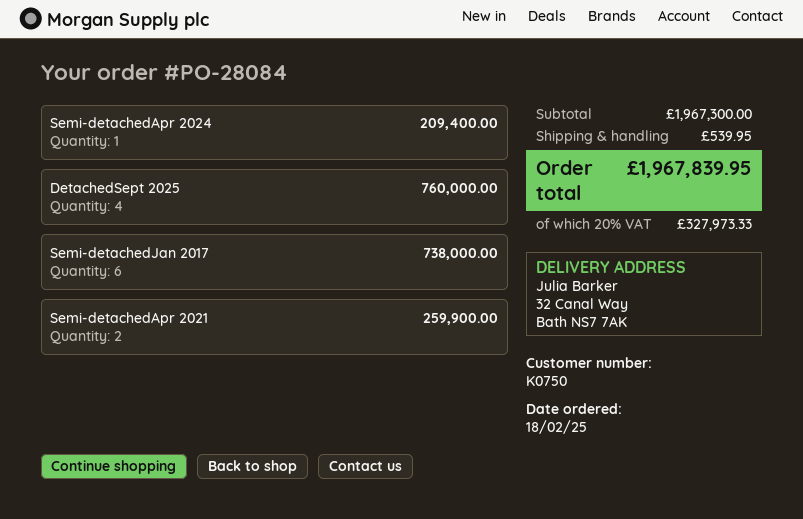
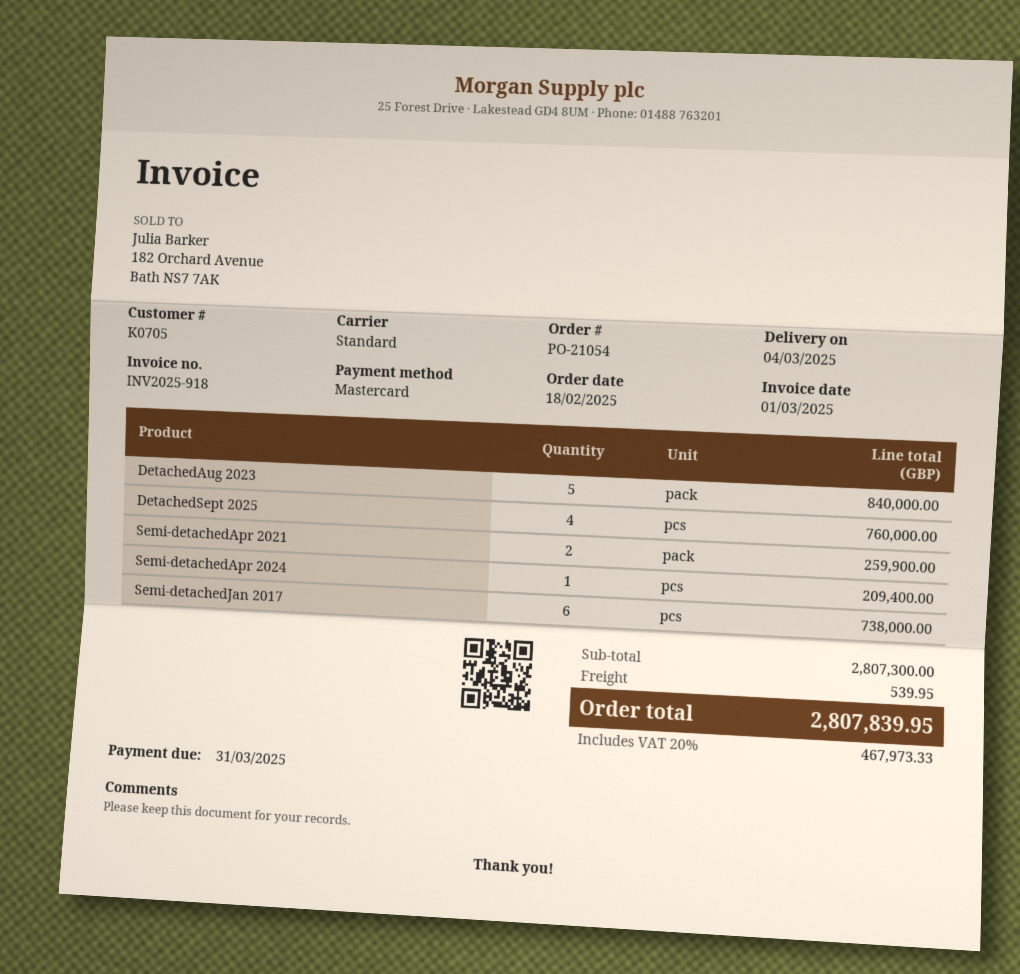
order number: PO-28084 -> PO-21054
customer number: K0750 -> K0705
DetachedAug 2023: none -> 5 for 840000.00
subtotal: 1967300.00 -> 2807300.00
tax: 20% = 327973.33 -> 20% = 467973.33
total: 1967839.95 -> 2807839.95

